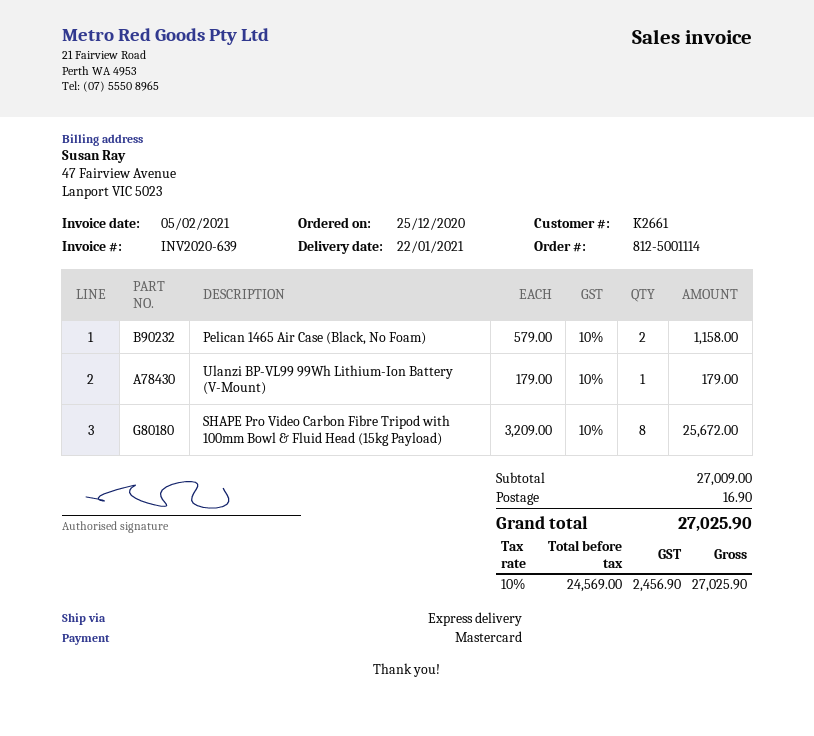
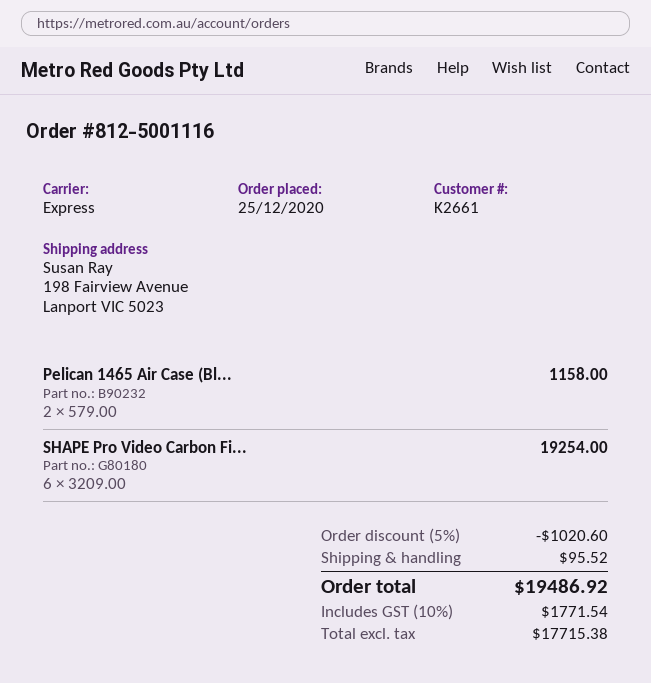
order number: 812-5001114 -> 812-5001116
Ulanzi BP-VL99 99Wh Lithium-Ion Battery (V-Mount): 1 x 179.00 = 179.00 -> none
SHAPE Pro Video Carbon Fibre Tripod with 100mm Bowl & Fluid Head (15kg Payload): 8 x 3209.00 = 25672.00 -> 6 x 3209.00 = 19254.00
discount: none -> 5% = 1020.60
shipping: 16.90 -> 95.52
net: 24569.00 -> 17715.38
tax: 10% = 2456.90 -> 10% = 1771.54
total: 27025.90 -> 19486.92

